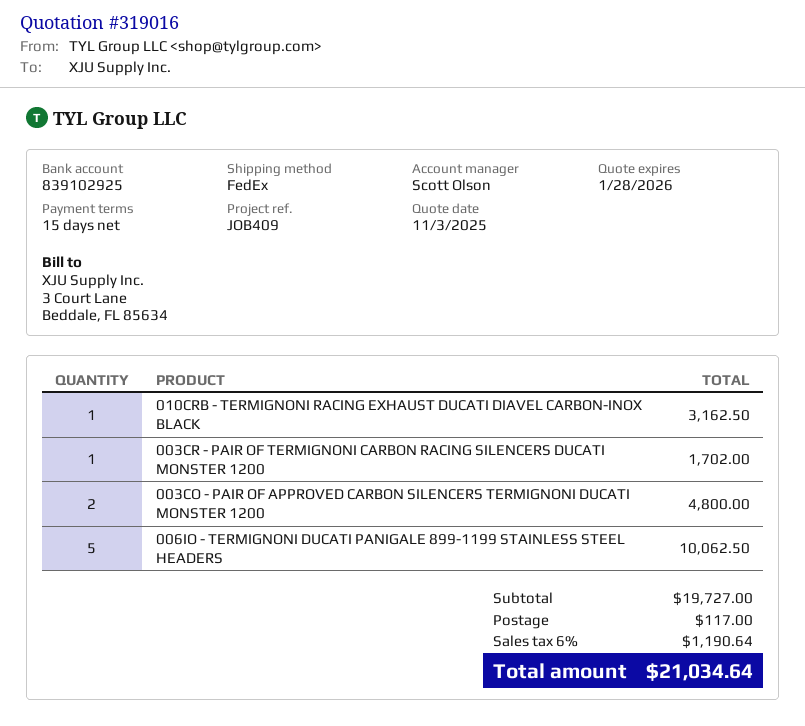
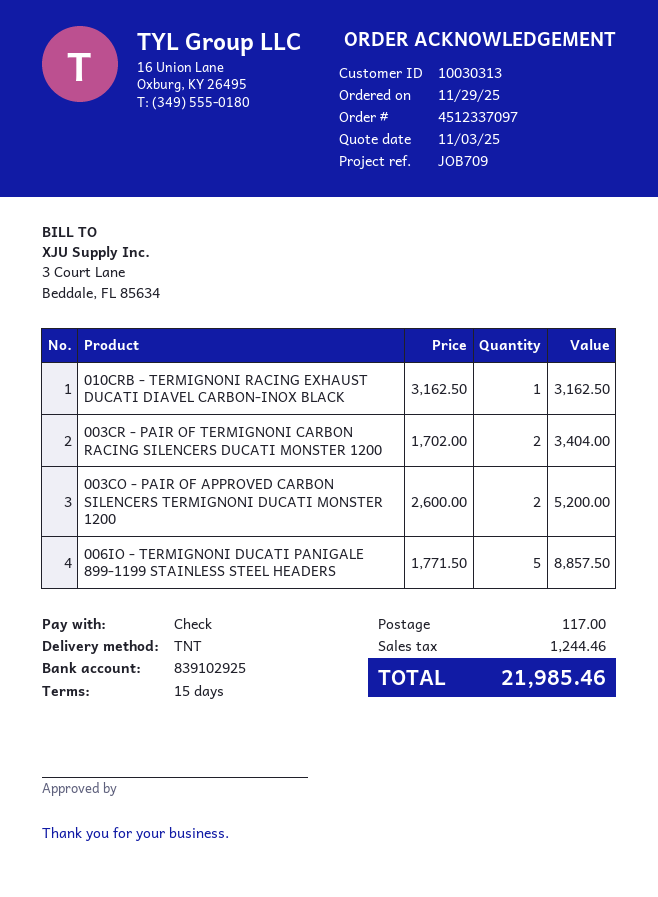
reference: JOB409 -> JOB709
shipping method: FedEx -> TNT
003CR - PAIR OF TERMIGNONI CARBON RACING SILENCERS DUCATI MONSTER 1200: 1 for 1702.00 -> 2 for 3404.00
003CO - PAIR OF APPROVED CARBON SILENCERS TERMIGNONI DUCATI MONSTER 1200: 2 for 4800.00 -> 2 for 5200.00
006IO - TERMIGNONI DUCATI PANIGALE 899-1199 STAINLESS STEEL HEADERS: 5 for 10062.50 -> 5 for 8857.50
tax: 1190.64 -> 1244.46
total: 21034.64 -> 21985.46

